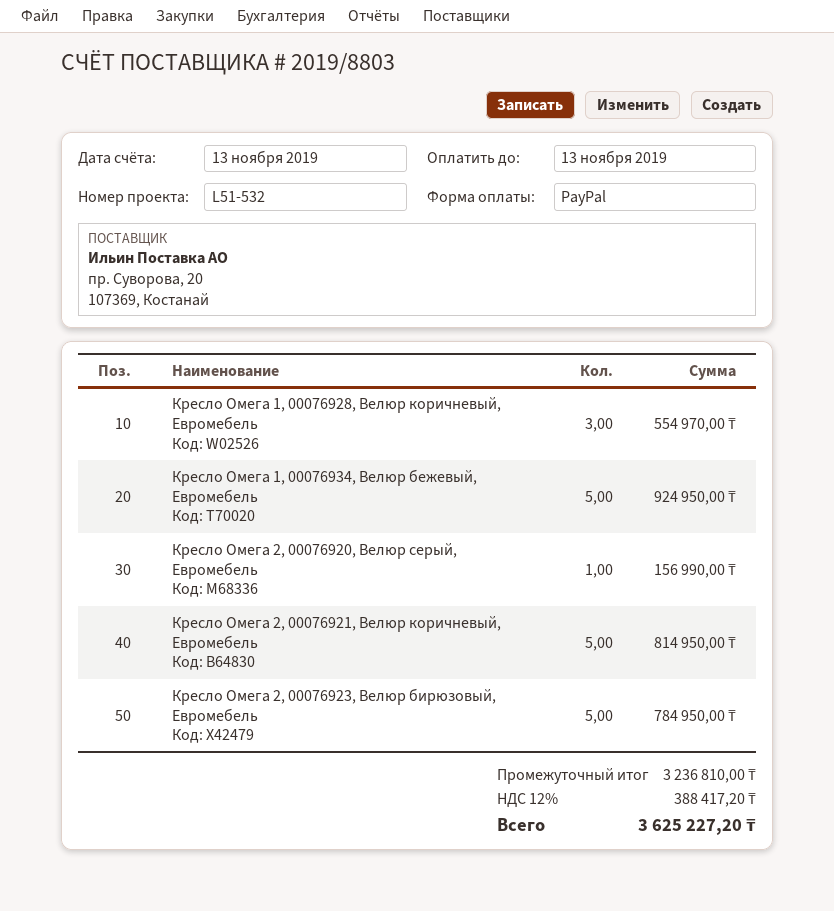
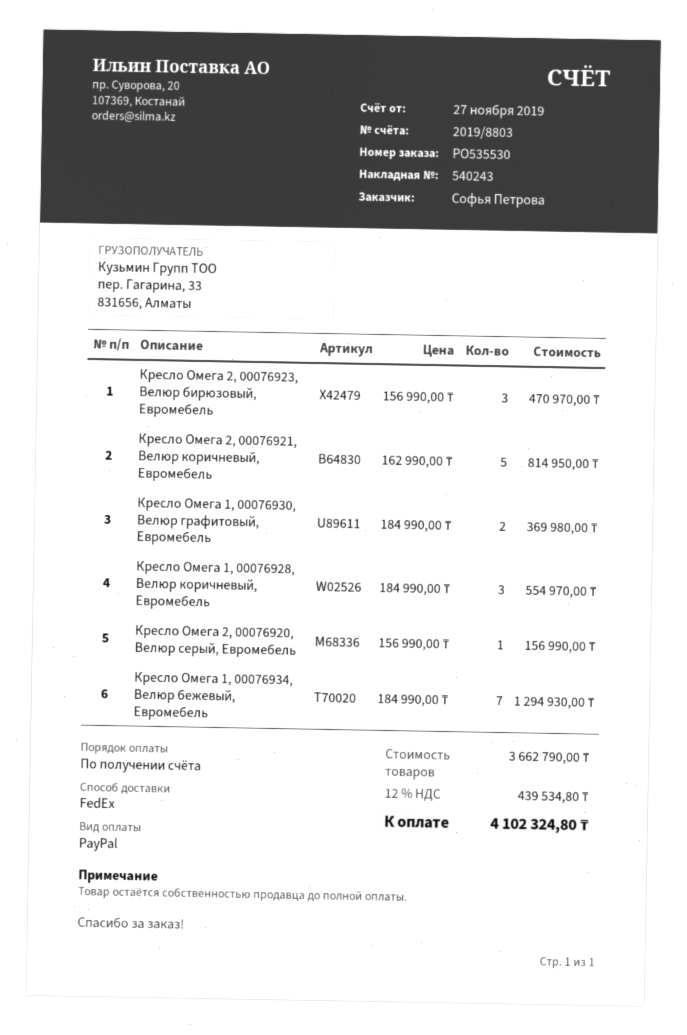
invoice date: 2019-11-13 -> 2019-11-27
Кресло Омега 1, 00076934, Велюр бежевый, Евромебель: 5 for 924950.00 -> 7 for 1294930.00
Кресло Омега 2, 00076923, Велюр бирюзовый, Евромебель: 5 for 784950.00 -> 3 for 470970.00
Кресло Омега 1, 00076930, Велюр графитовый, Евромебель: none -> 2 for 369980.00
subtotal: 3236810.00 -> 3662790.00
tax: 12% = 388417.20 -> 12% = 439534.80
total: 3625227.20 -> 4102324.80

